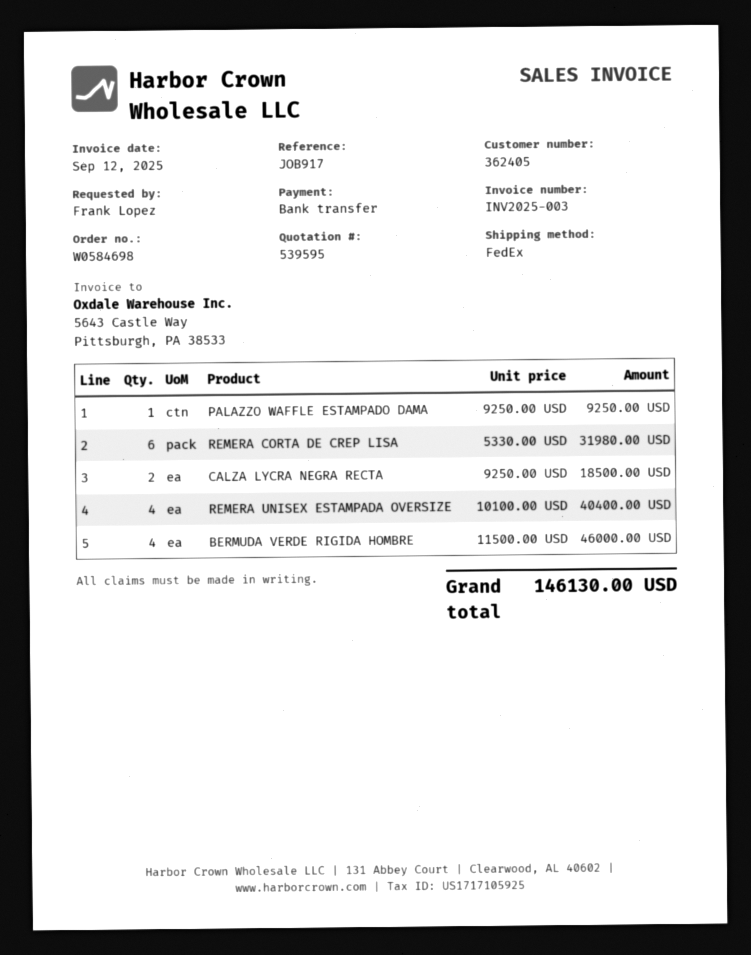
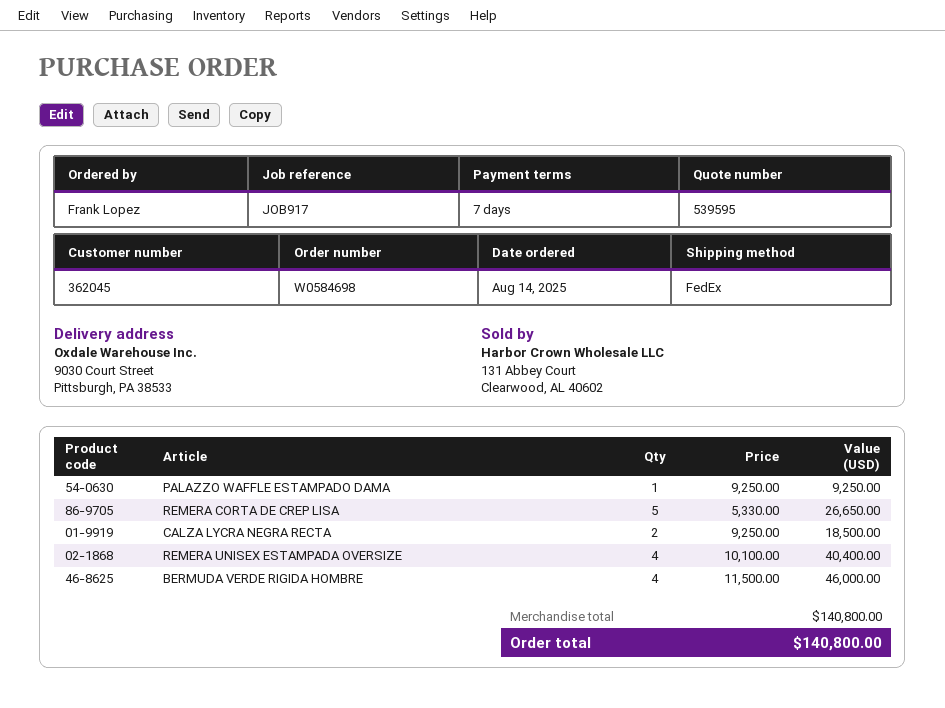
customer number: 362405 -> 362045
REMERA CORTA DE CREP LISA: 6 x 5330.00 = 31980.00 -> 5 x 5330.00 = 26650.00
total: 146130.00 -> 140800.00

